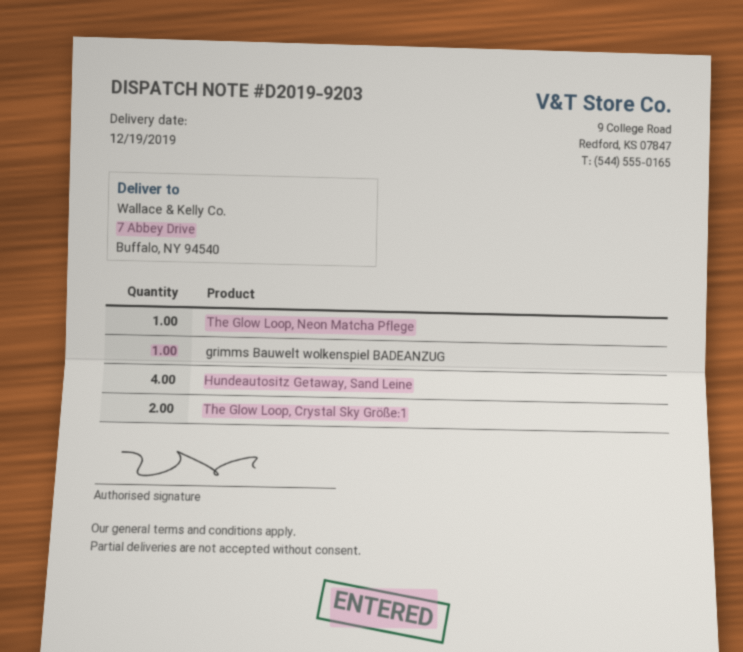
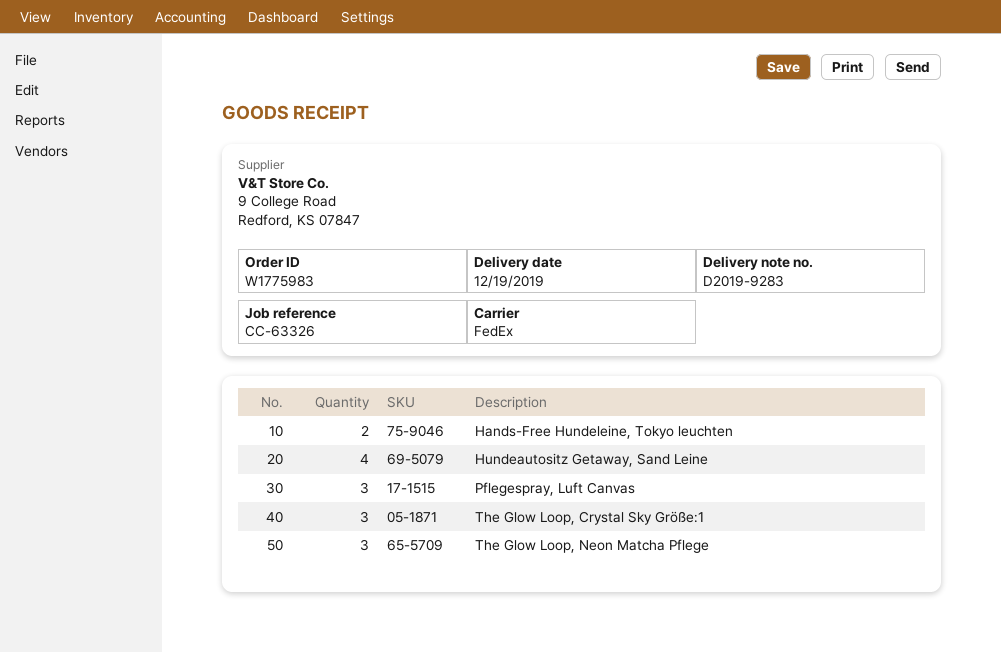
delivery note number: D2019-9203 -> D2019-9283
The Glow Loop, Neon Matcha Pflege: 1 -> 3
grimms Bauwelt wolkenspiel BADEANZUG: 1 -> none
The Glow Loop, Crystal Sky Größe:1: 2 -> 3
Hands-Free Hundeleine, Tokyo leuchten: none -> 2
Pflegespray, Luft Canvas: none -> 3

